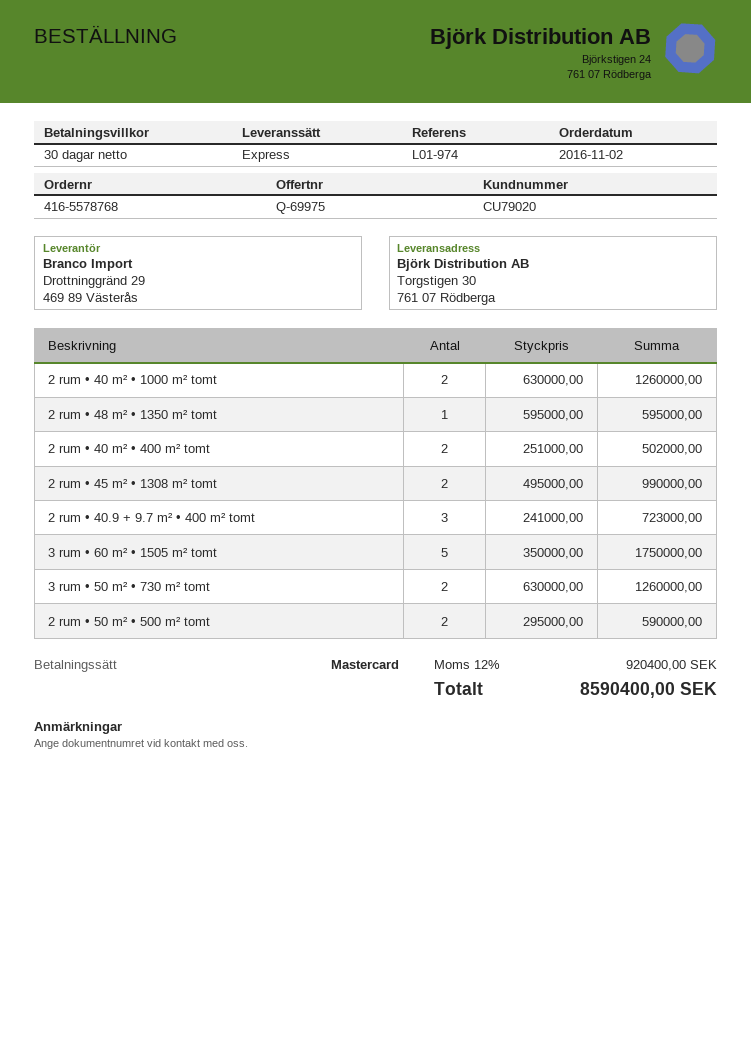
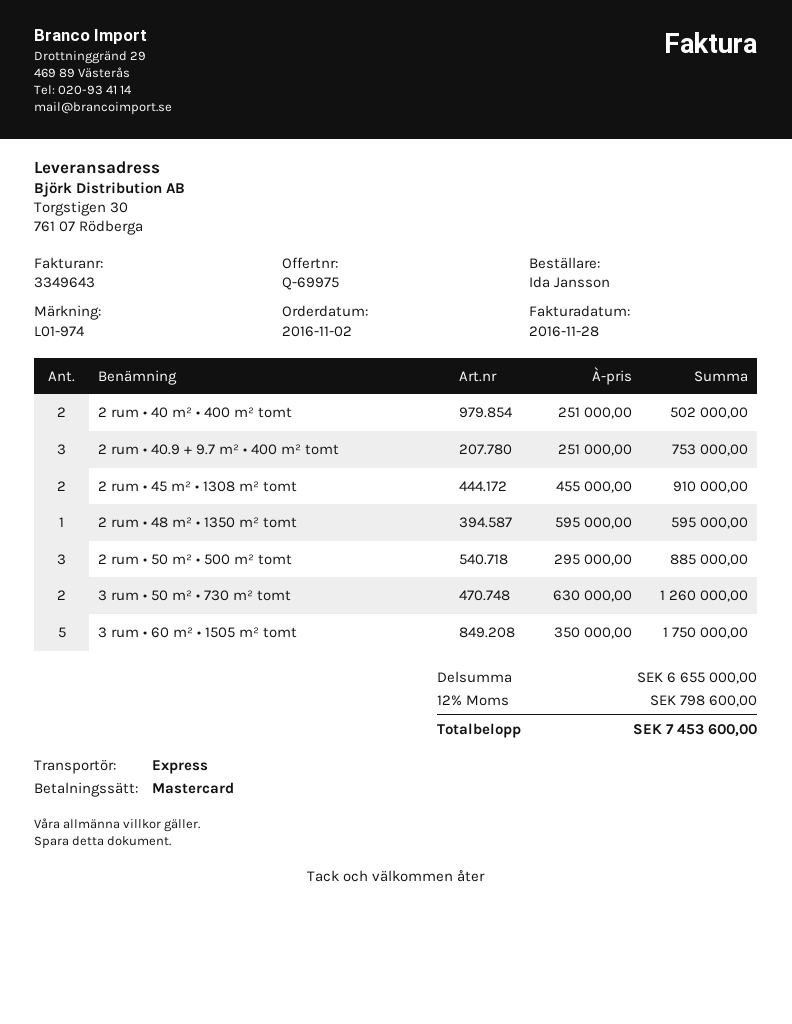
2 rum • 40 m² • 1000 m² tomt: 2 x 630000.00 = 1260000.00 -> none
2 rum • 45 m² • 1308 m² tomt: 2 x 495000.00 = 990000.00 -> 2 x 455000.00 = 910000.00
2 rum • 40.9 + 9.7 m² • 400 m² tomt: 3 x 241000.00 = 723000.00 -> 3 x 251000.00 = 753000.00
2 rum • 50 m² • 500 m² tomt: 2 x 295000.00 = 590000.00 -> 3 x 295000.00 = 885000.00
tax: 12% = 920400.00 -> 12% = 798600.00
total: 8590400.00 -> 7453600.00

